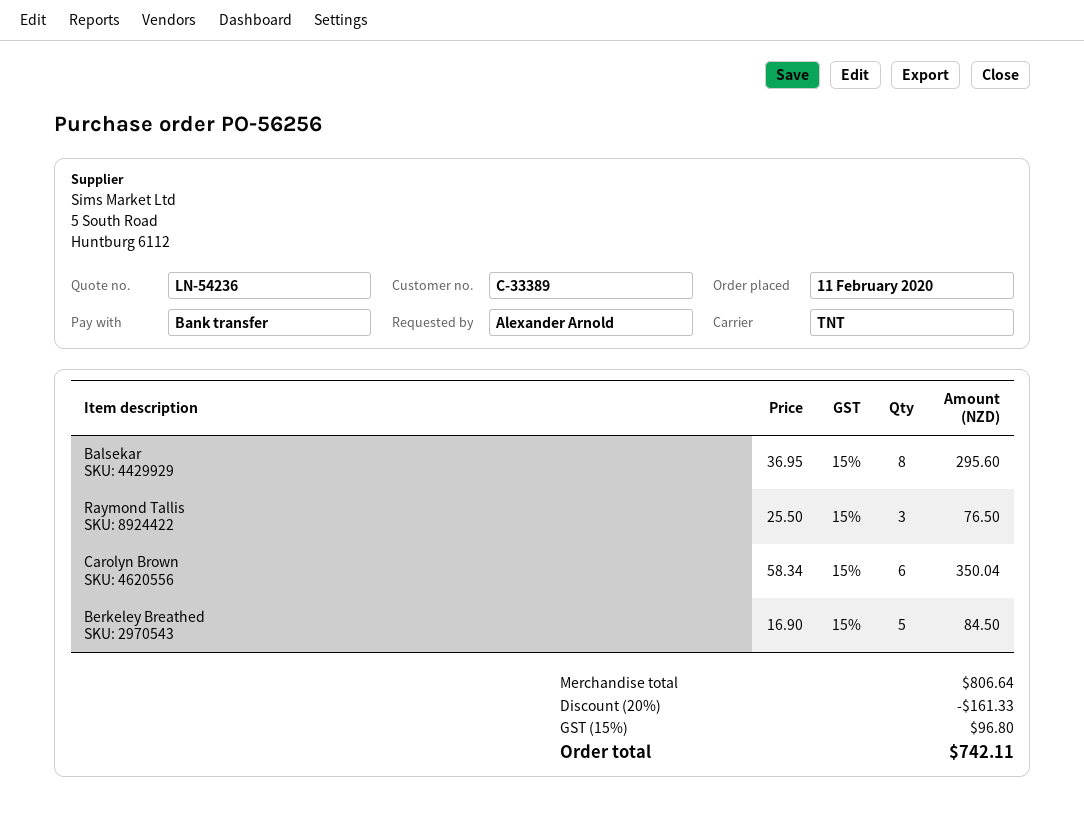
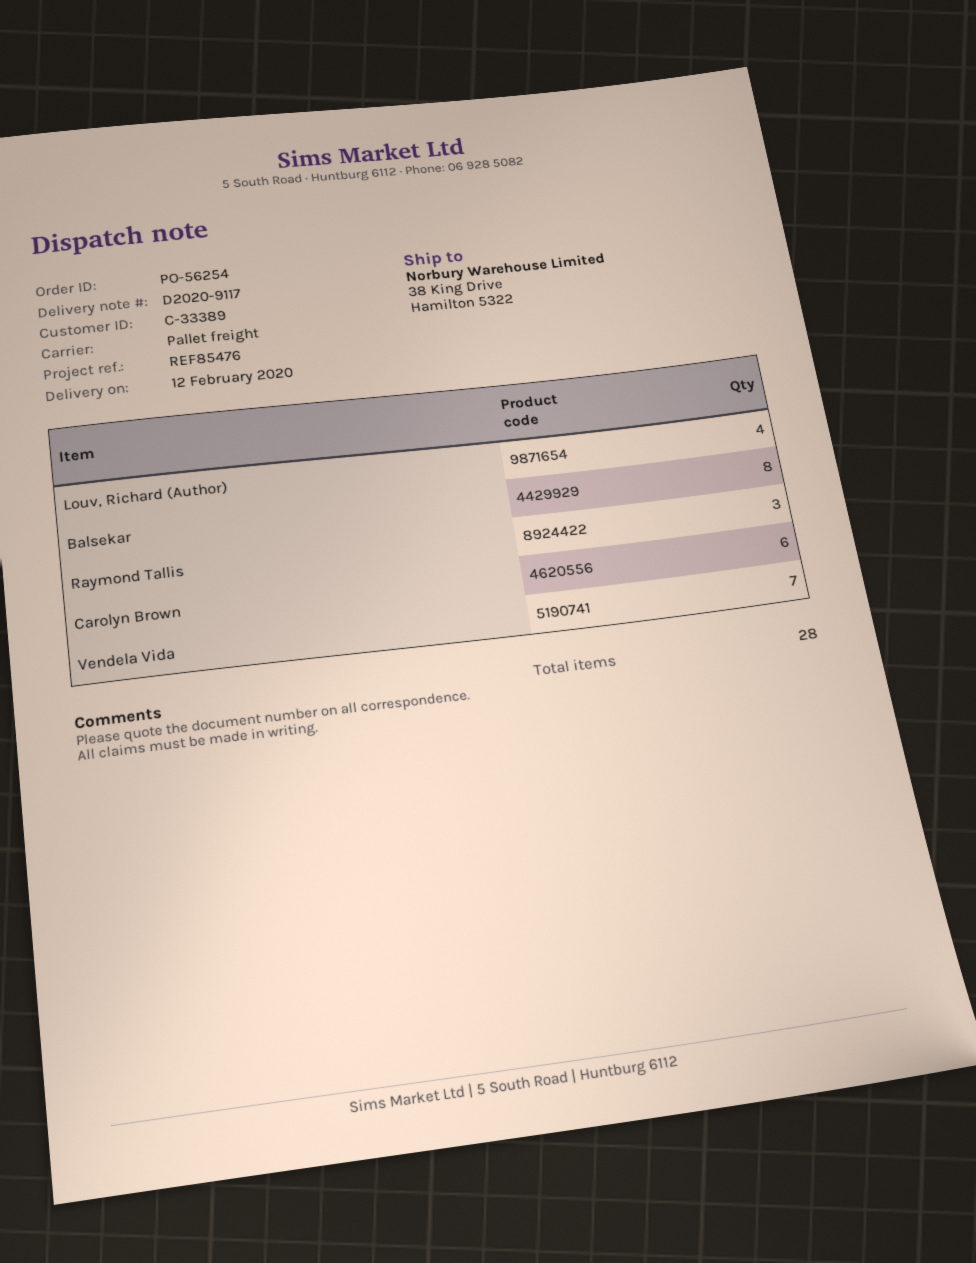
order number: PO-56256 -> PO-56254
shipping method: TNT -> pallet freight
Berkeley Breathed: 5 -> none
Louv, Richard (Author): none -> 4
Vendela Vida: none -> 7

